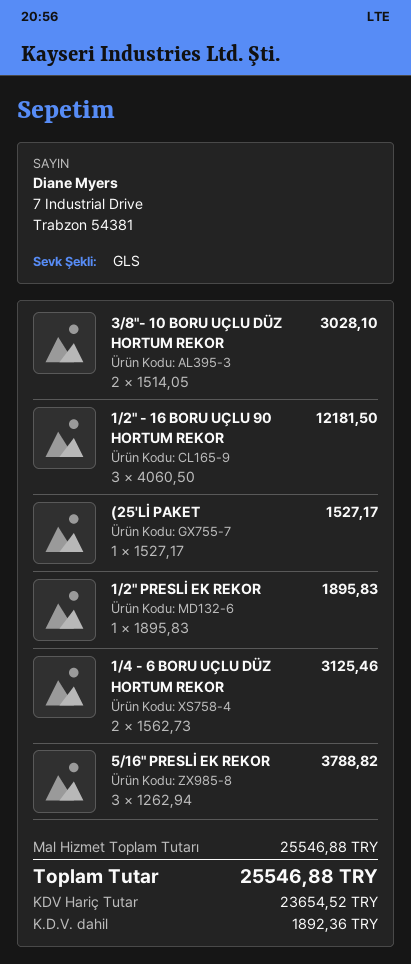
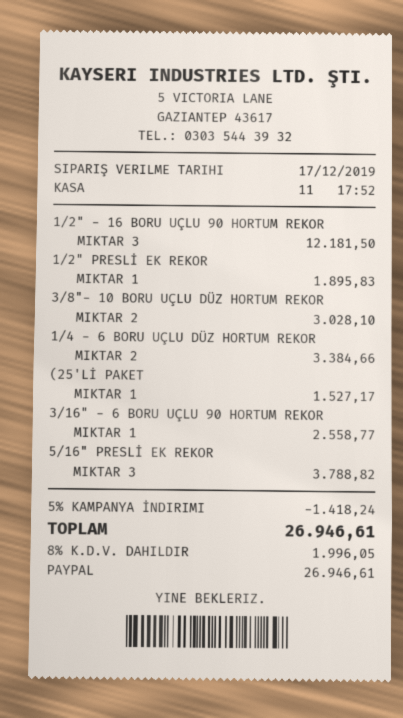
1/4 - 6 BORU UÇLU DÜZ HORTUM REKOR: 2 for 3125.46 -> 2 for 3384.66
3/16" - 6 BORU UÇLU 90 HORTUM REKOR: none -> 1 for 2558.77
discount: none -> 5% = 1418.24
tax: 1892.36 -> 1996.05
total: 25546.88 -> 26946.61

